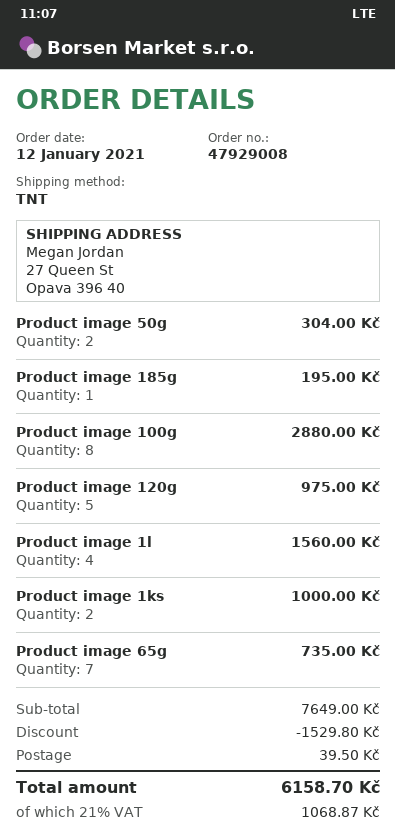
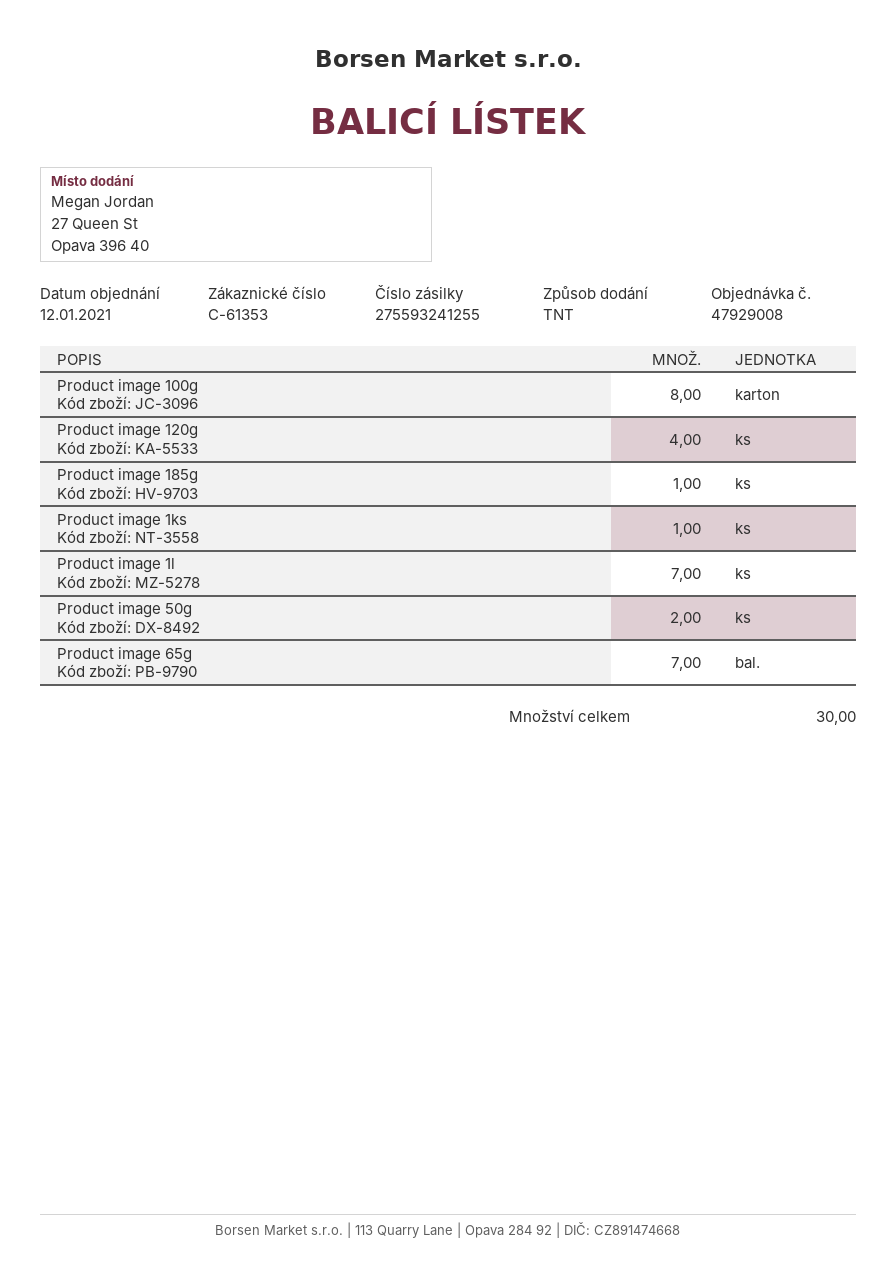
Product image 120g: 5 -> 4
Product image 1l: 4 -> 7
Product image 1ks: 2 -> 1

